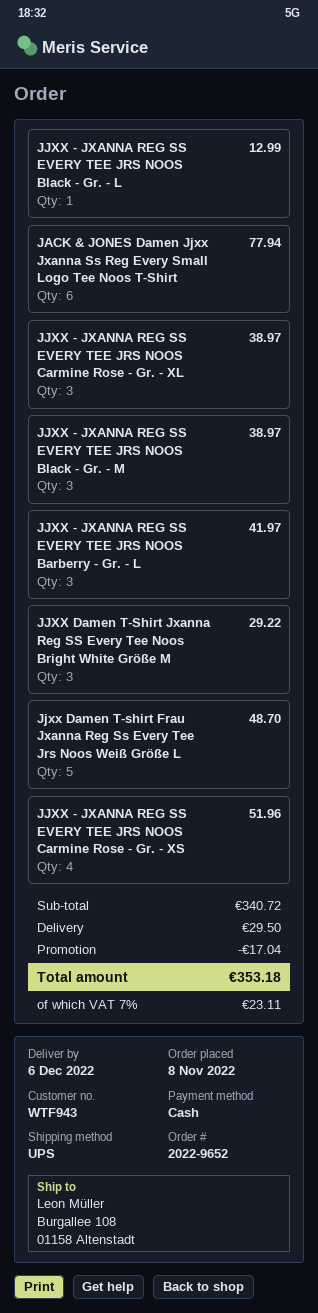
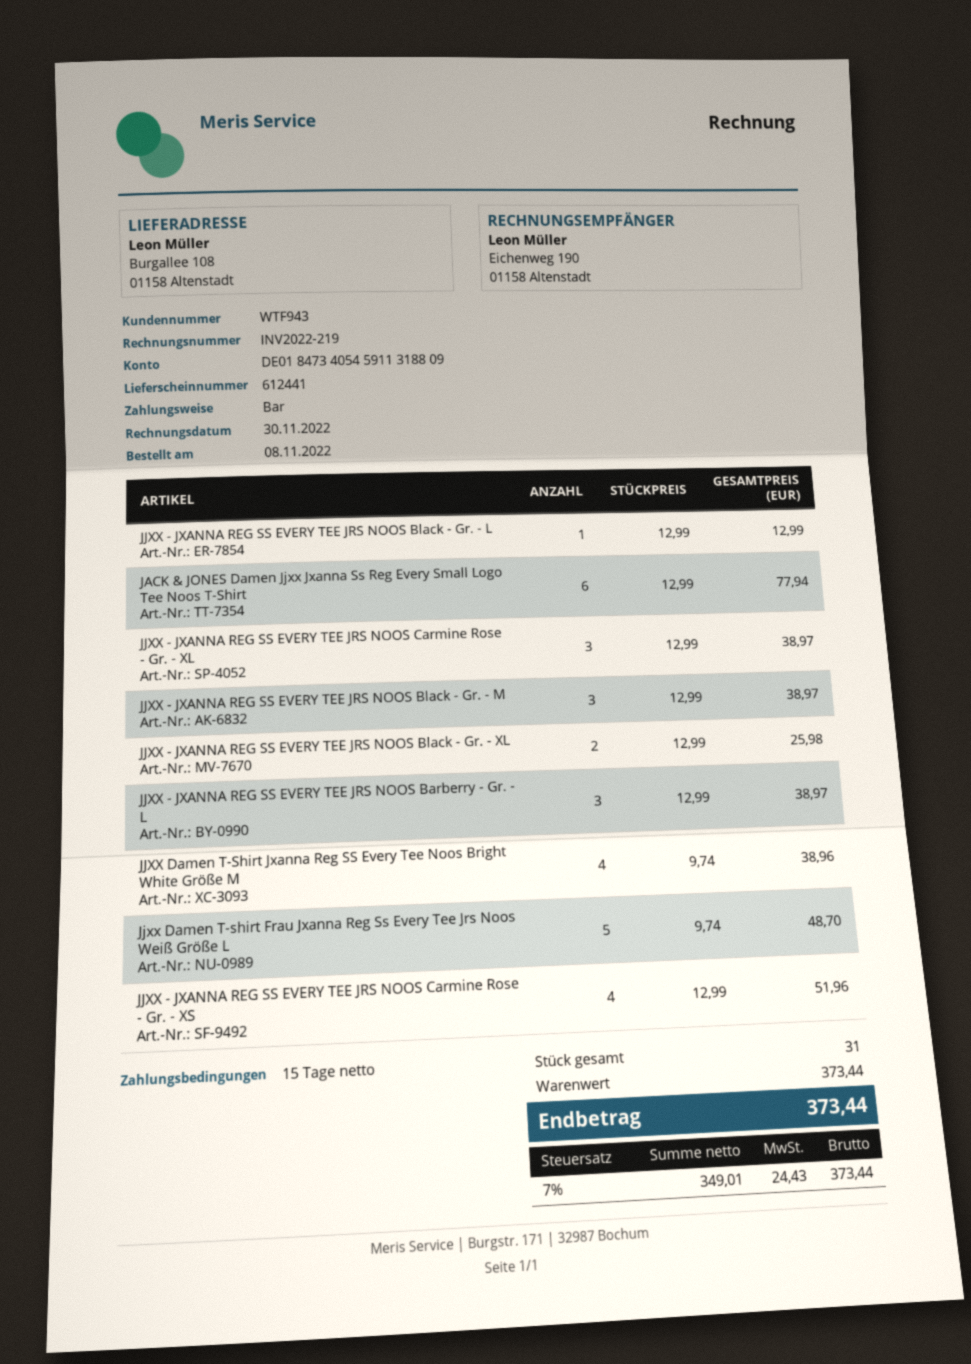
JJXX - JXANNA REG SS EVERY TEE JRS NOOS Barberry - Gr. - L: 3 for 41.97 -> 3 for 38.97
JJXX Damen T-Shirt Jxanna Reg SS Every Tee Noos Bright White Größe M: 3 for 29.22 -> 4 for 38.96
JJXX - JXANNA REG SS EVERY TEE JRS NOOS Black - Gr. - XL: none -> 2 for 25.98
subtotal: 340.72 -> 373.44
discount: 17.04 -> none
shipping: 29.50 -> none
tax: 7% = 23.11 -> 7% = 24.43
total: 353.18 -> 373.44

